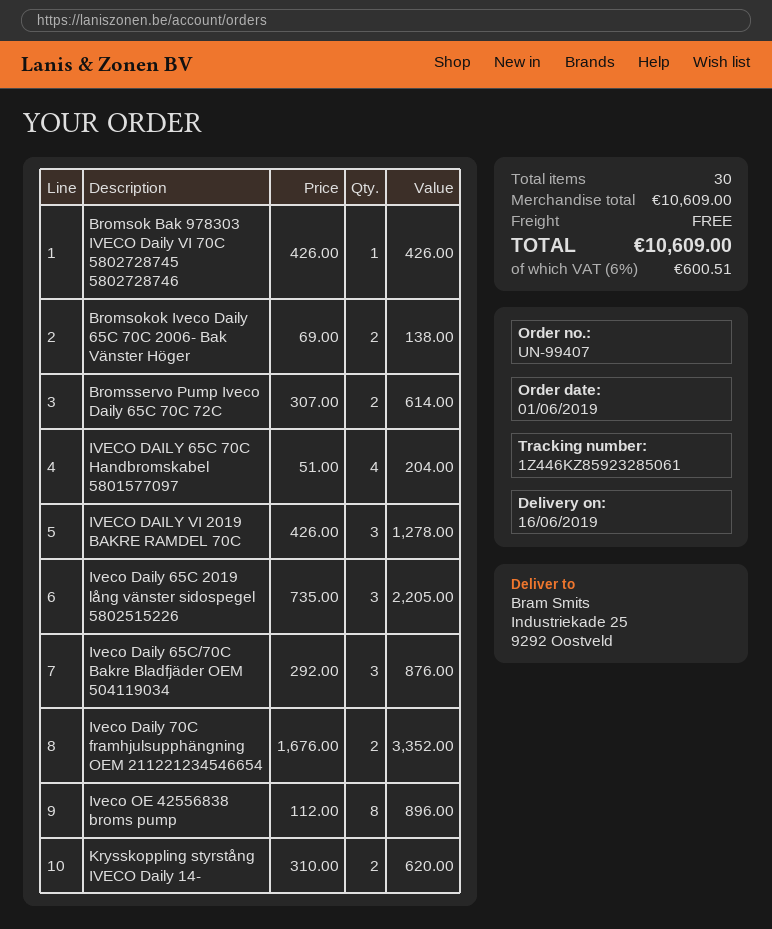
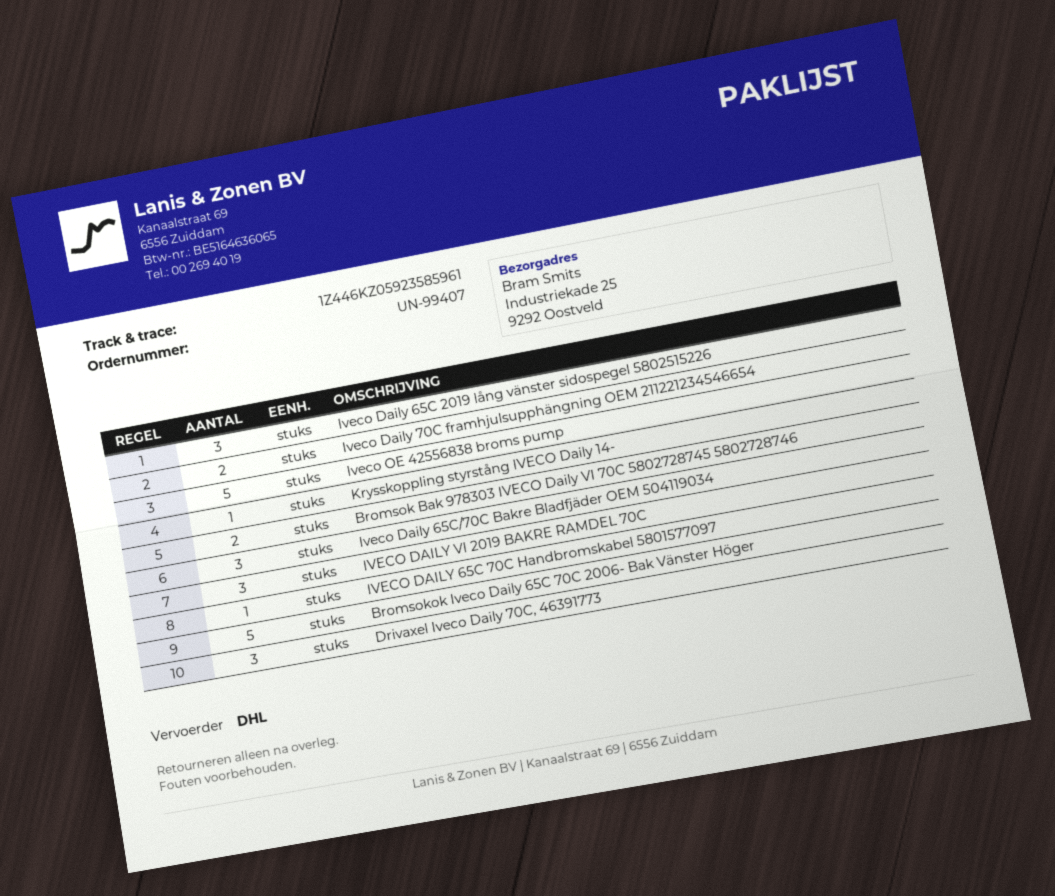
tracking number: 1Z446KZ85923285061 -> 1Z446KZ05923585961
Bromsok Bak 978303 IVECO Daily VI 70C 5802728745 5802728746: 1 -> 2
Bromsokok Iveco Daily 65C 70C 2006- Bak Vänster Höger: 2 -> 5
Bromsservo Pump Iveco Daily 65C 70C 72C: 2 -> none
IVECO DAILY 65C 70C Handbromskabel 5801577097: 4 -> 1
Iveco OE 42556838 broms pump: 8 -> 5
Krysskoppling styrstång IVECO Daily 14-: 2 -> 1
Drivaxel Iveco Daily 70C, 46391773: none -> 3

